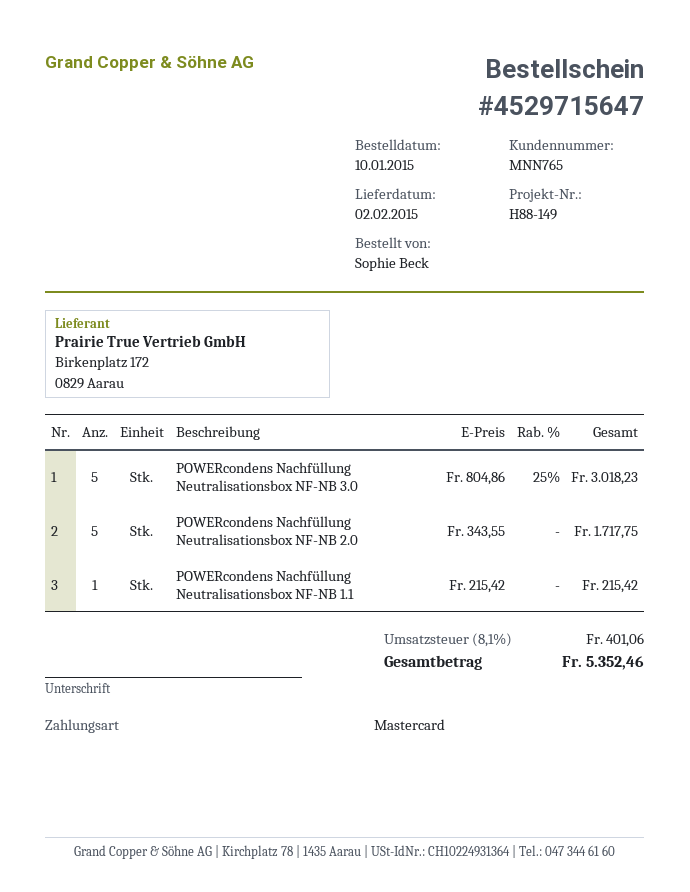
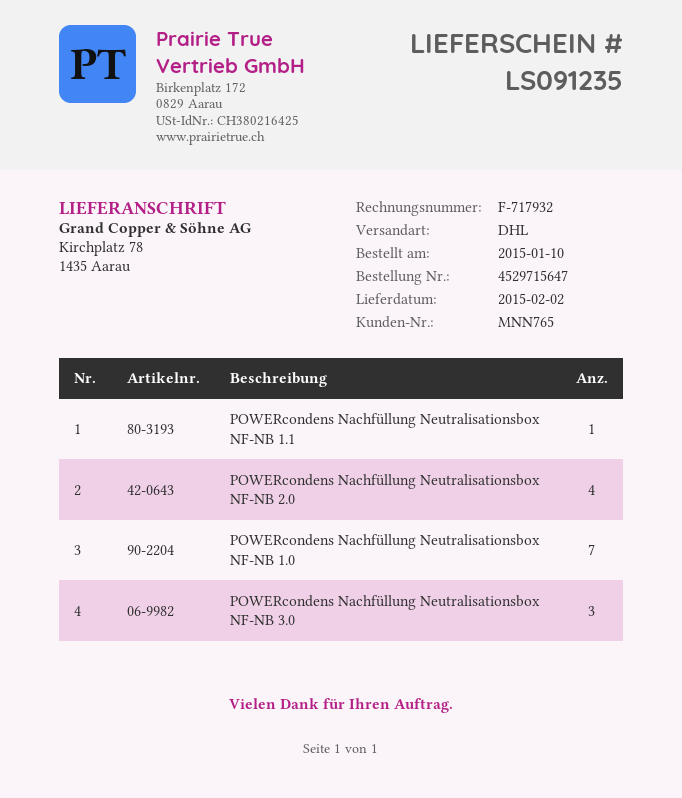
POWERcondens Nachfüllung Neutralisationsbox NF-NB 3.0: 5 -> 3
POWERcondens Nachfüllung Neutralisationsbox NF-NB 2.0: 5 -> 4
POWERcondens Nachfüllung Neutralisationsbox NF-NB 1.0: none -> 7

